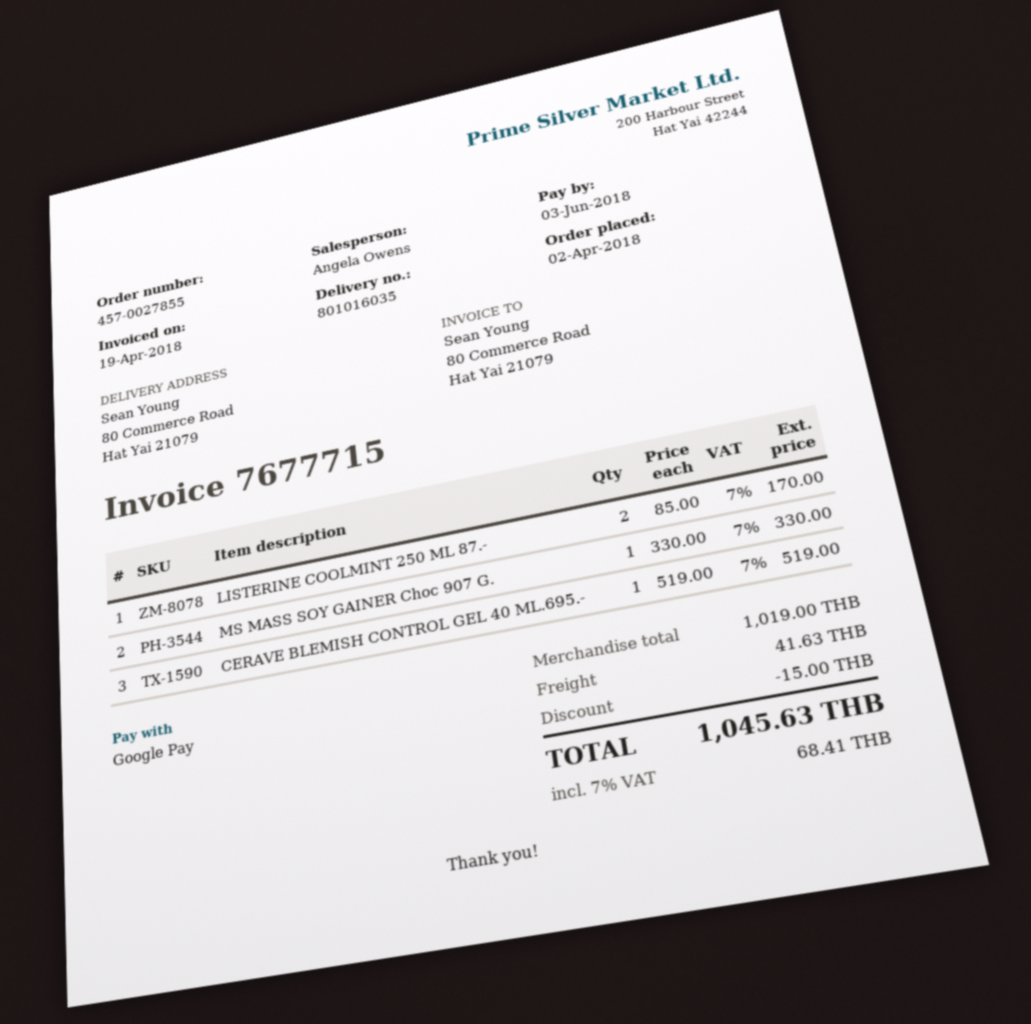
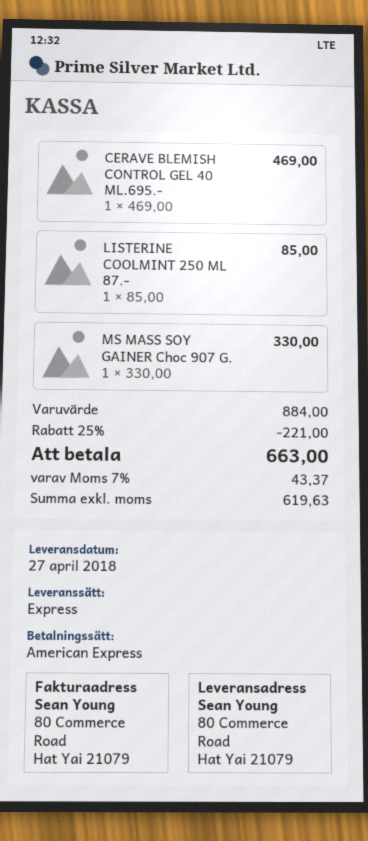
payment method: Google Pay -> American Express
LISTERINE COOLMINT 250 ML 87.-: 2 x 85.00 = 170.00 -> 1 x 85.00 = 85.00
CERAVE BLEMISH CONTROL GEL 40 ML.695.-: 1 x 519.00 = 519.00 -> 1 x 469.00 = 469.00
subtotal: 1019.00 -> 884.00
discount: 15.00 -> 221.00
shipping: 41.63 -> none
tax: 7% = 68.41 -> 7% = 43.37
total: 1045.63 -> 663.00

